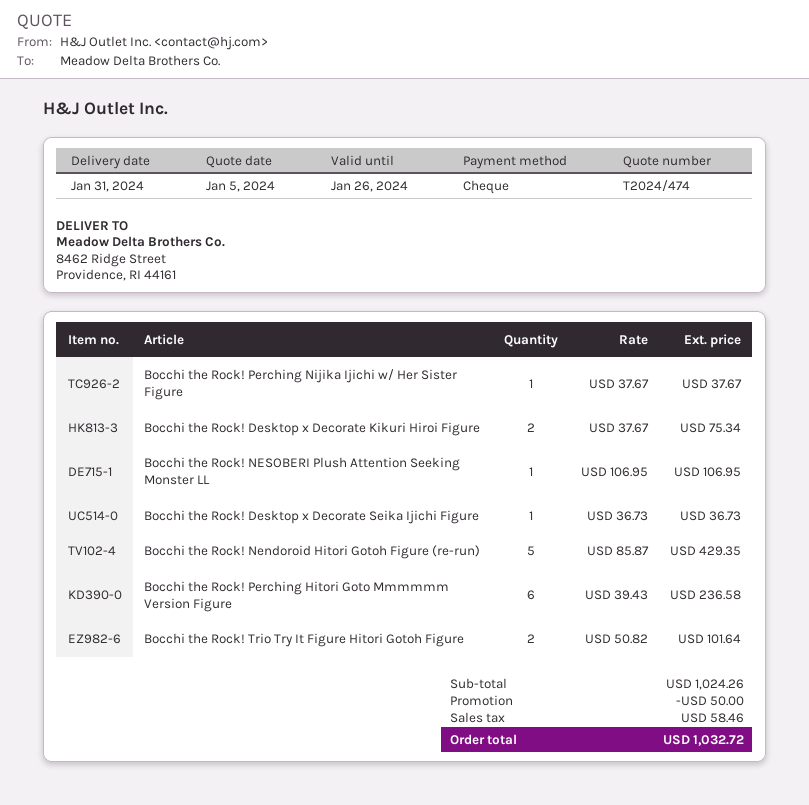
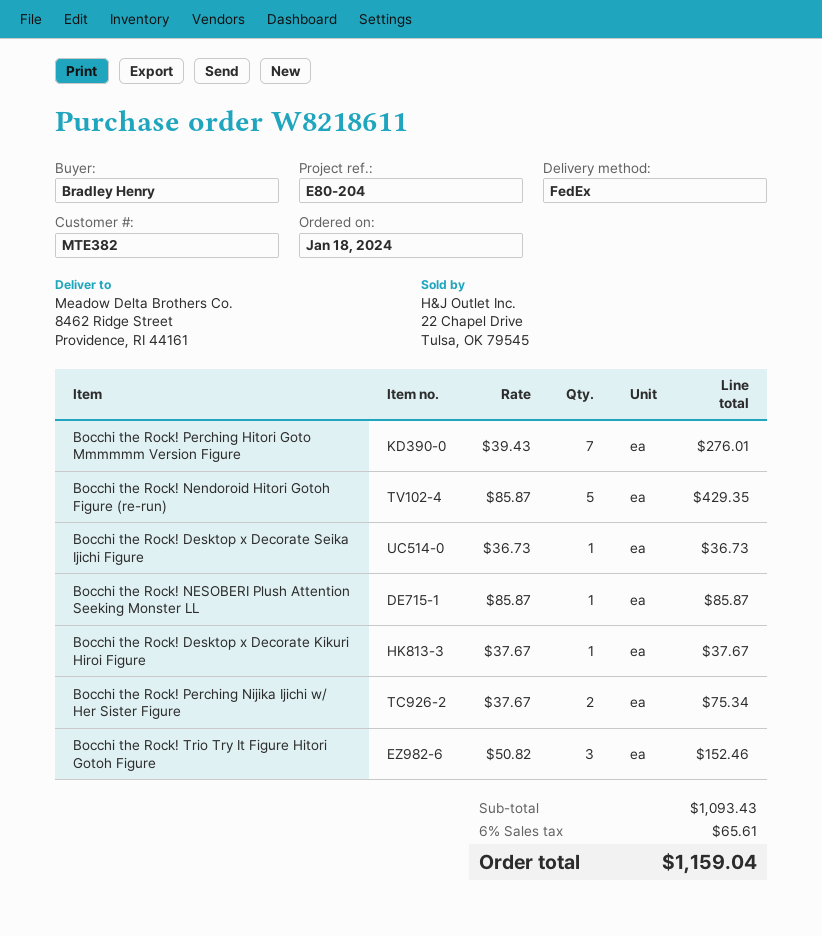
Bocchi the Rock! Perching Nijika Ijichi w/ Her Sister Figure: 1 x 37.67 = 37.67 -> 2 x 37.67 = 75.34
Bocchi the Rock! Desktop x Decorate Kikuri Hiroi Figure: 2 x 37.67 = 75.34 -> 1 x 37.67 = 37.67
Bocchi the Rock! NESOBERI Plush Attention Seeking Monster LL: 1 x 106.95 = 106.95 -> 1 x 85.87 = 85.87
Bocchi the Rock! Perching Hitori Goto Mmmmmm Version Figure: 6 x 39.43 = 236.58 -> 7 x 39.43 = 276.01
Bocchi the Rock! Trio Try It Figure Hitori Gotoh Figure: 2 x 50.82 = 101.64 -> 3 x 50.82 = 152.46
subtotal: 1024.26 -> 1093.43
discount: 50.00 -> none
tax: 58.46 -> 65.61
total: 1032.72 -> 1159.04

